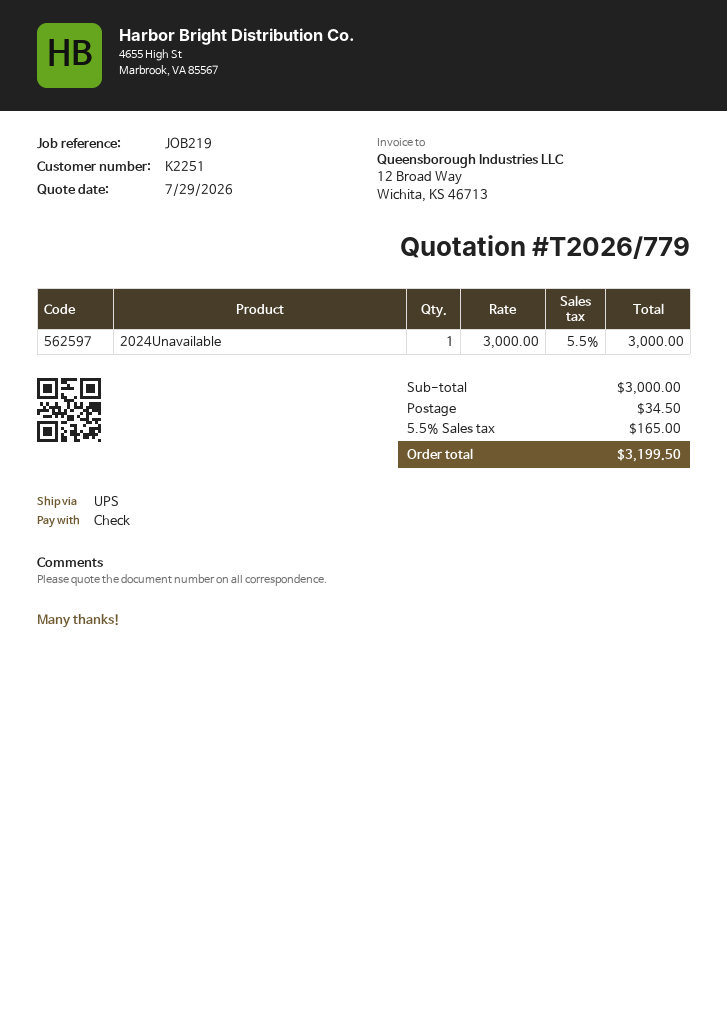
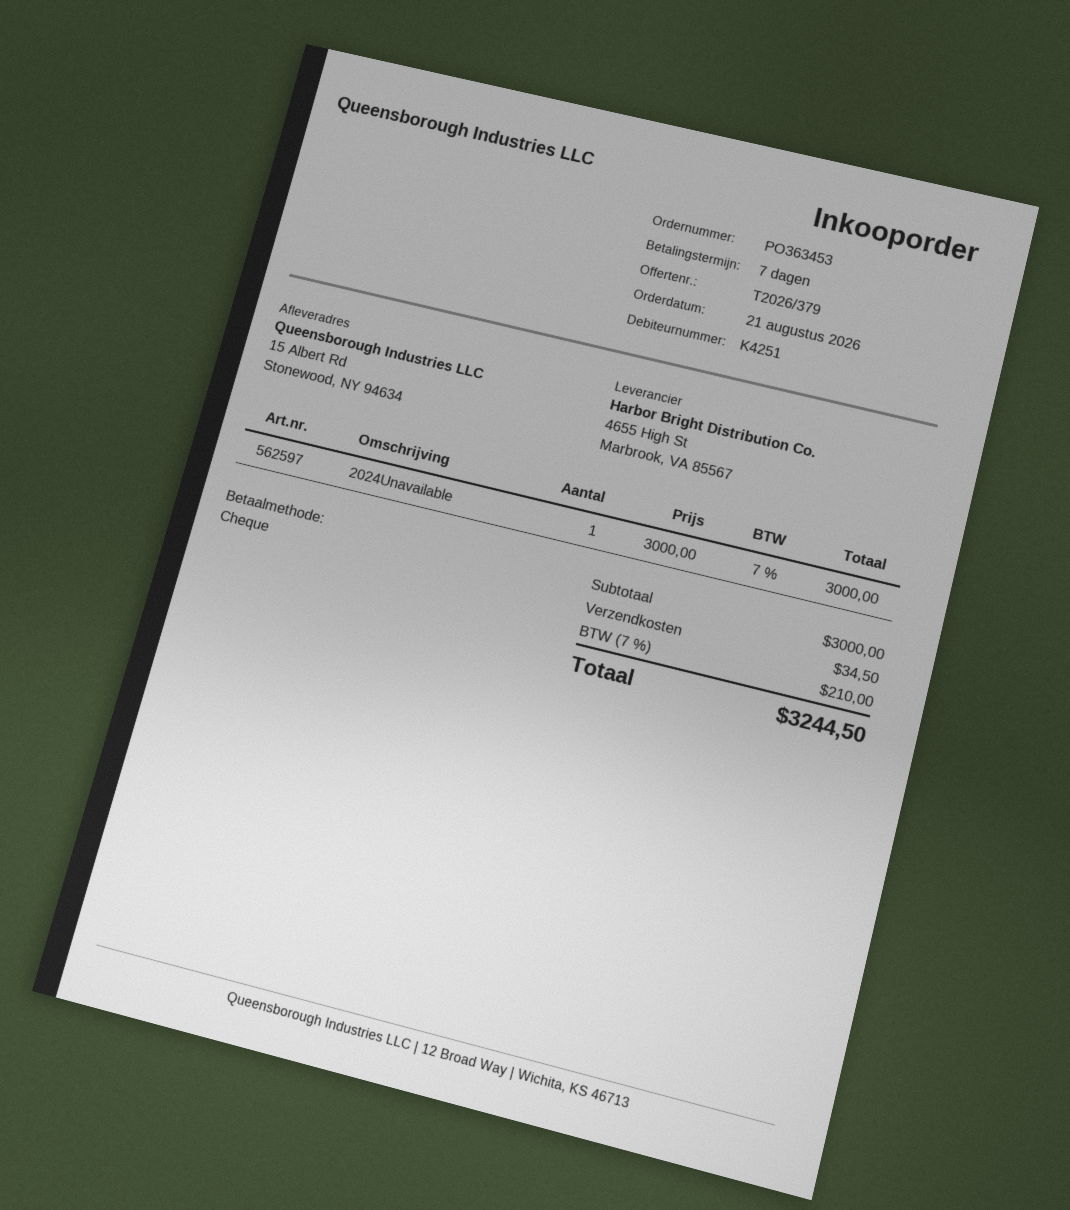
quote number: T2026/779 -> T2026/379
customer number: K2251 -> K4251
tax: 5.5% = 165.00 -> 7% = 210.00
total: 3199.50 -> 3244.50

